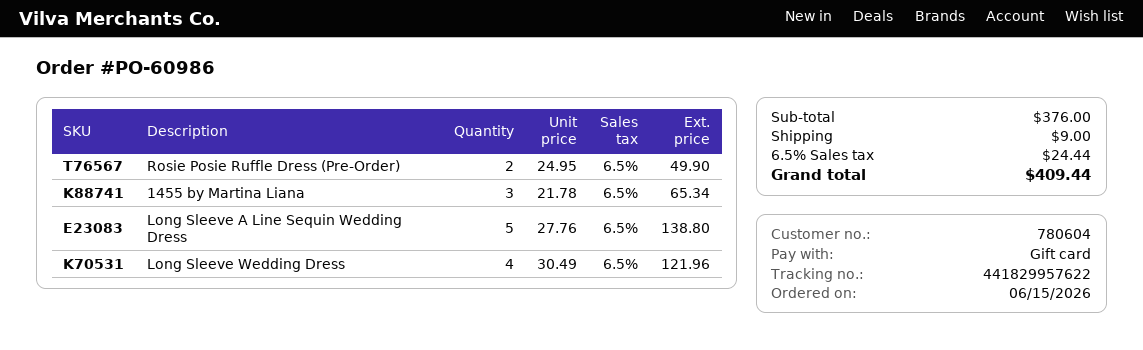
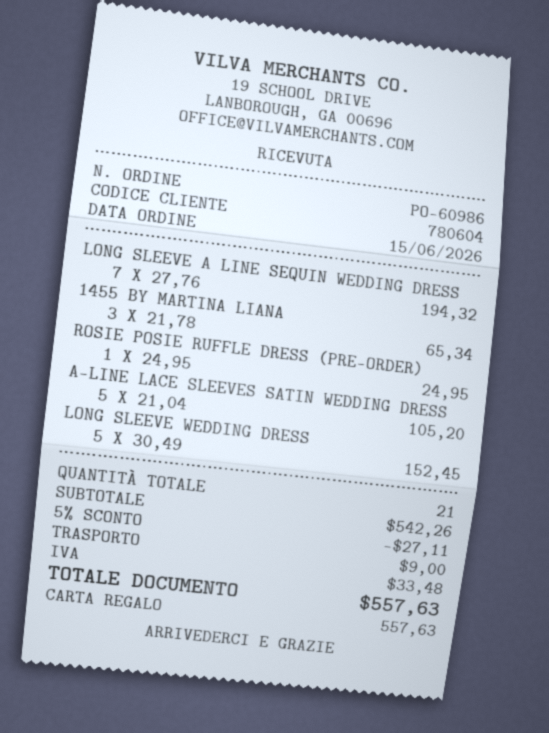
Rosie Posie Ruffle Dress (Pre-Order): 2 x 24.95 = 49.90 -> 1 x 24.95 = 24.95
Long Sleeve A Line Sequin Wedding Dress: 5 x 27.76 = 138.80 -> 7 x 27.76 = 194.32
Long Sleeve Wedding Dress: 4 x 30.49 = 121.96 -> 5 x 30.49 = 152.45
A-LINE LACE SLEEVES SATIN WEDDING DRESS: none -> 5 x 21.04 = 105.20
subtotal: 376.00 -> 542.26
discount: none -> 5% = 27.11
tax: 24.44 -> 33.48
total: 409.44 -> 557.63

